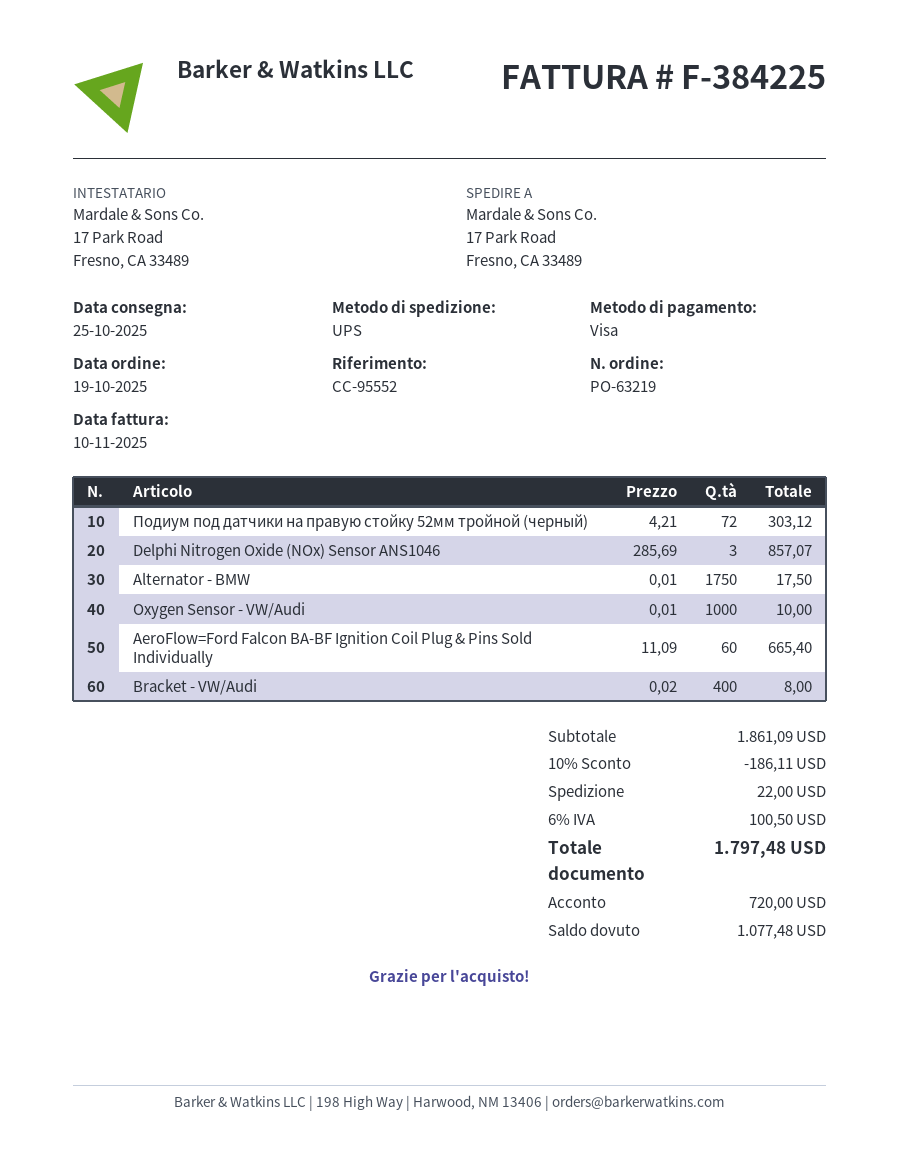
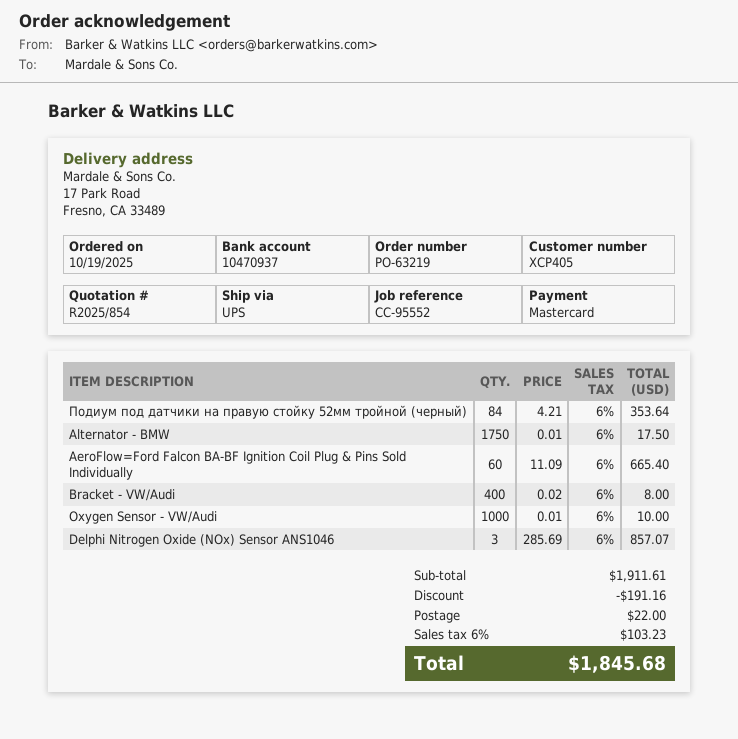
payment method: Visa -> Mastercard
Подиум под датчики на правую стойку 52мм тройной (черный): 72 x 4.21 = 303.12 -> 84 x 4.21 = 353.64
subtotal: 1861.09 -> 1911.61
discount: 186.11 -> 191.16
tax: 6% = 100.50 -> 6% = 103.23
total: 1797.48 -> 1845.68

